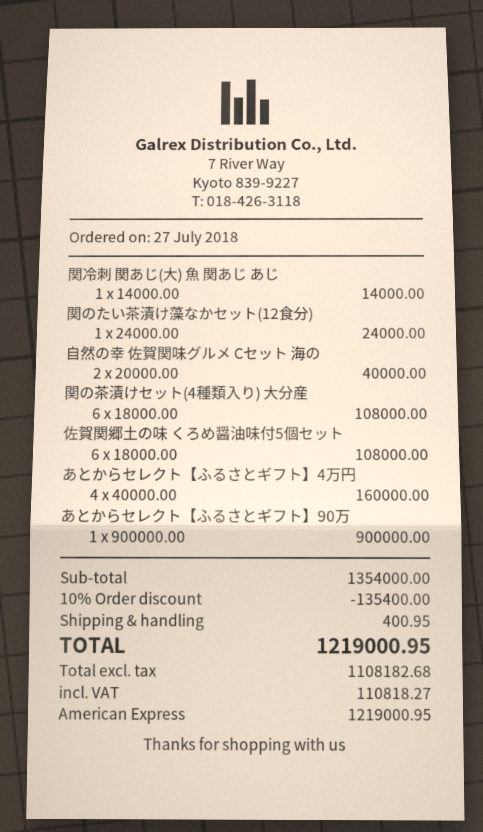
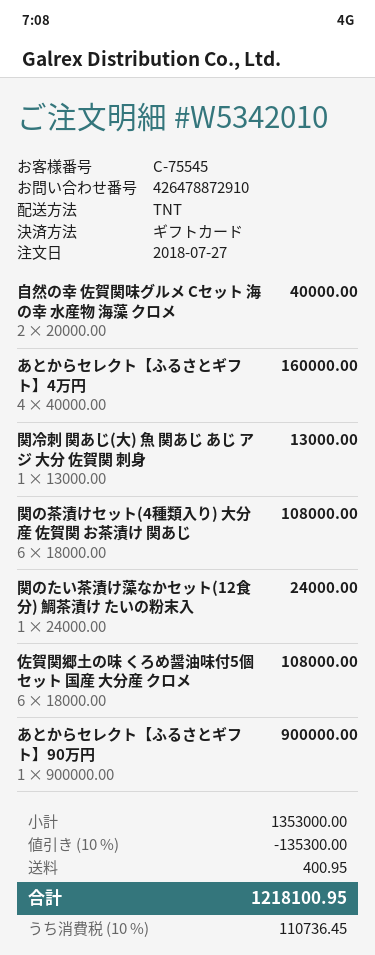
payment method: American Express -> gift card
関冷刺 関あじ(大) 魚 関あじ あじ: 1 x 14000.00 = 14000.00 -> 1 x 13000.00 = 13000.00
subtotal: 1354000.00 -> 1353000.00
discount: 10% = 135400.00 -> 10% = 135300.00
tax: 110818.27 -> 110736.45
total: 1219000.95 -> 1218100.95

